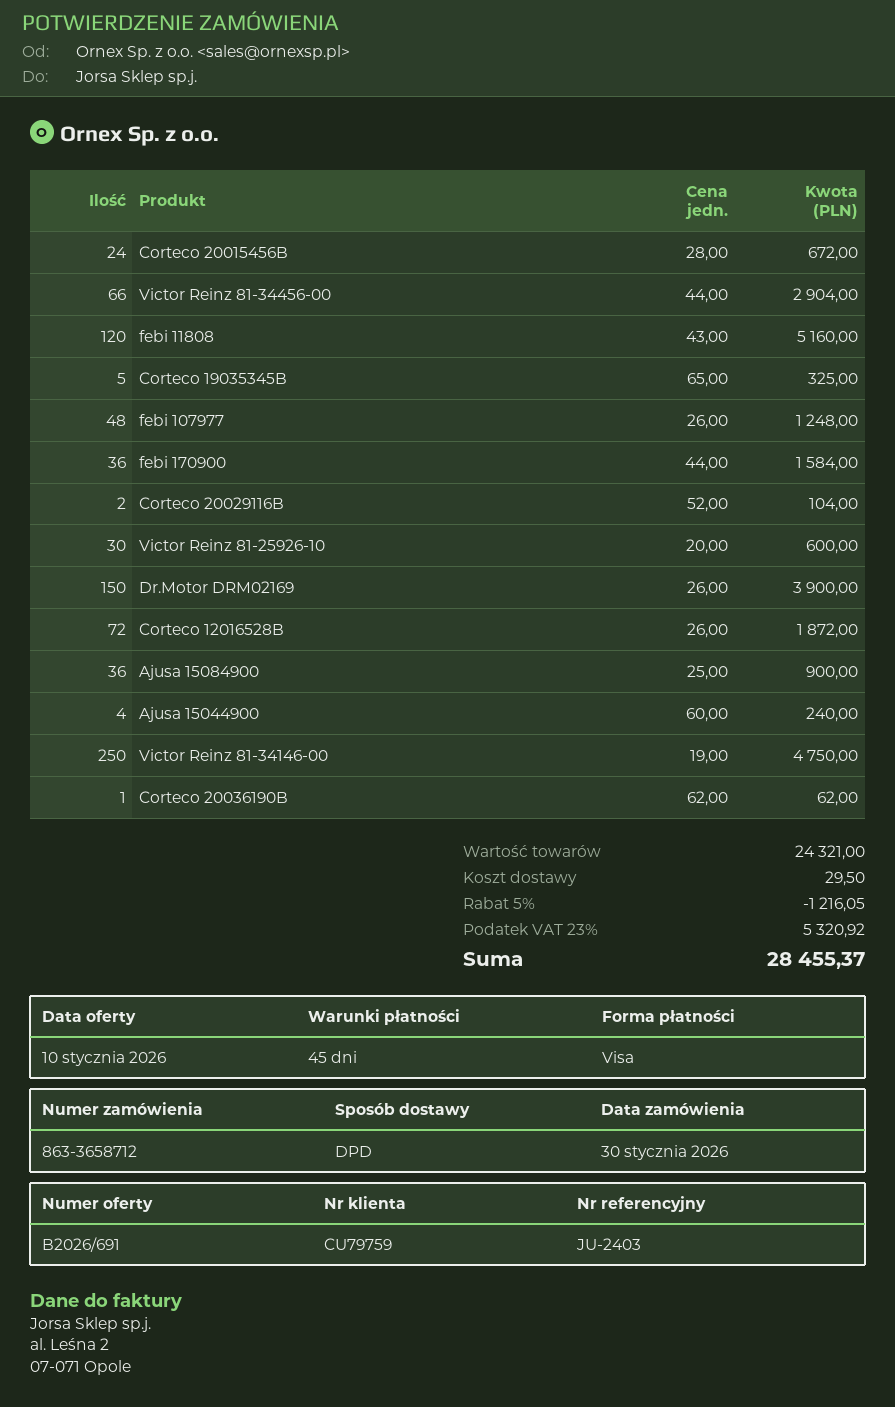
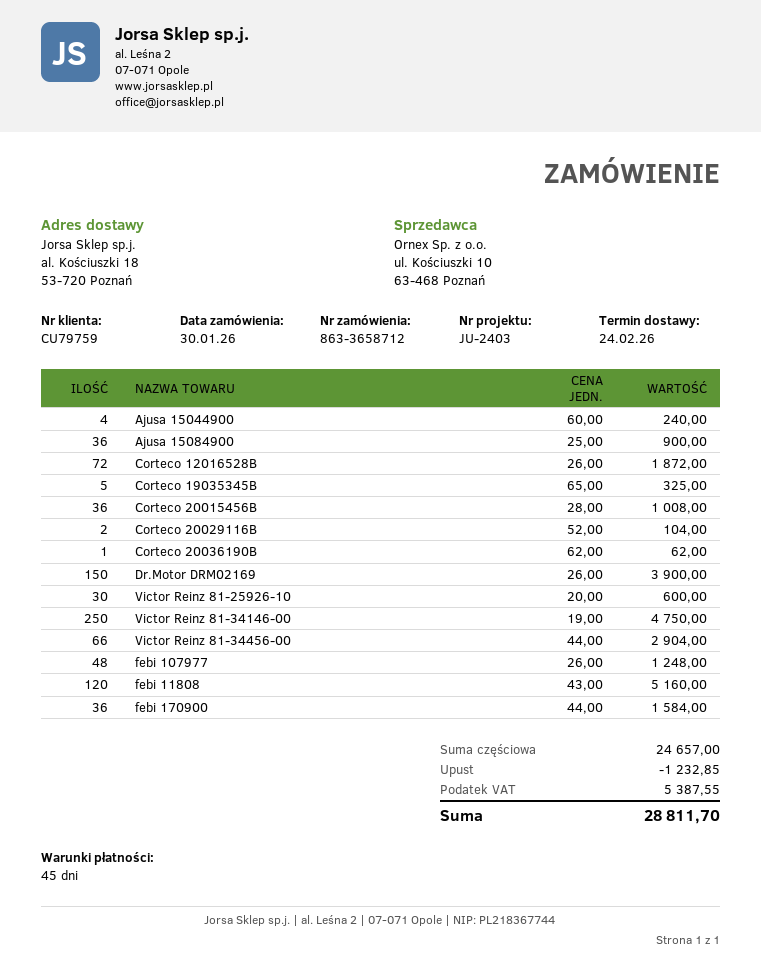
Corteco 20015456B: 24 x 28.00 = 672.00 -> 36 x 28.00 = 1008.00
subtotal: 24321.00 -> 24657.00
discount: 1216.05 -> 1232.85
shipping: 29.50 -> none
tax: 5320.92 -> 5387.55
total: 28455.37 -> 28811.70

